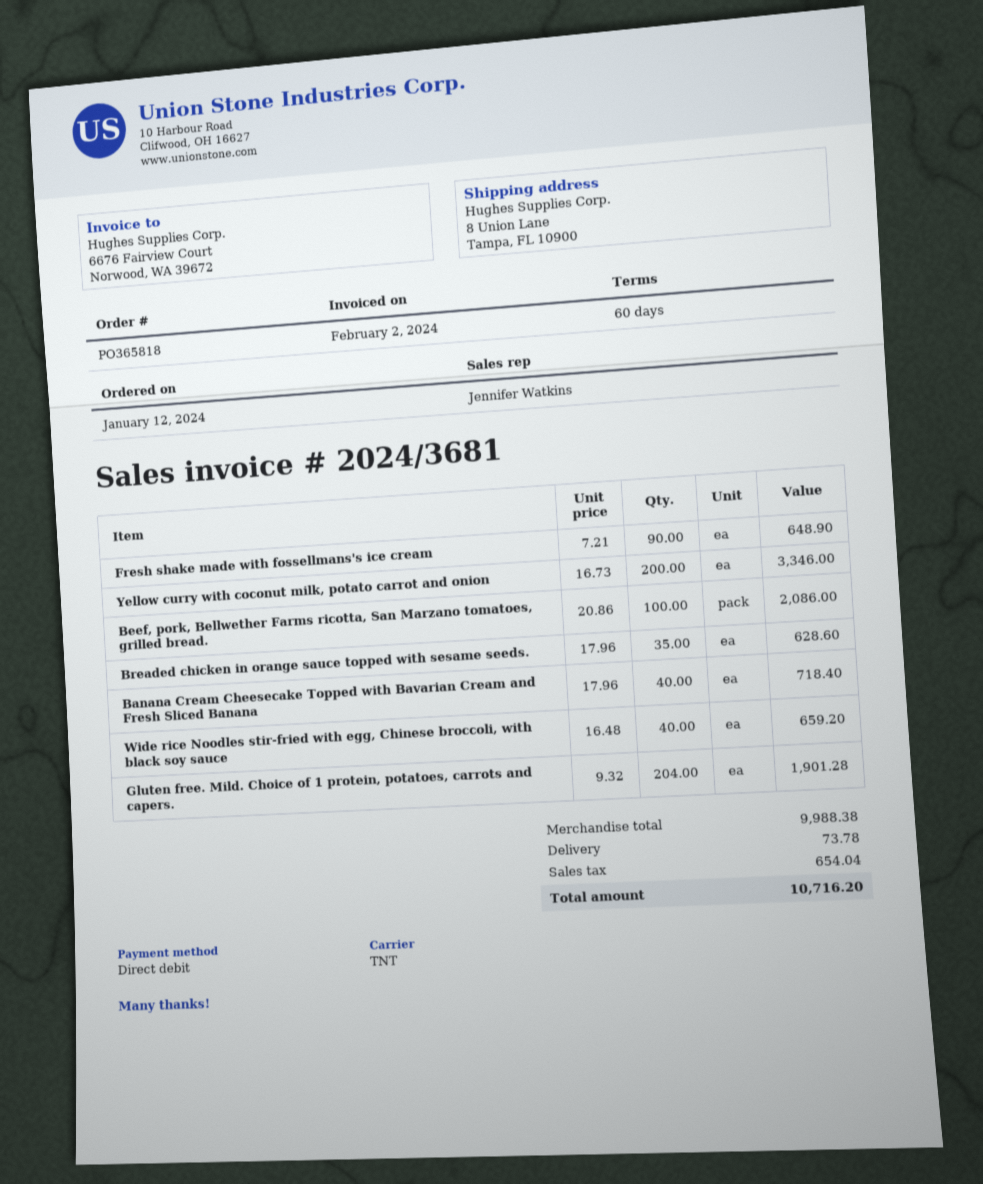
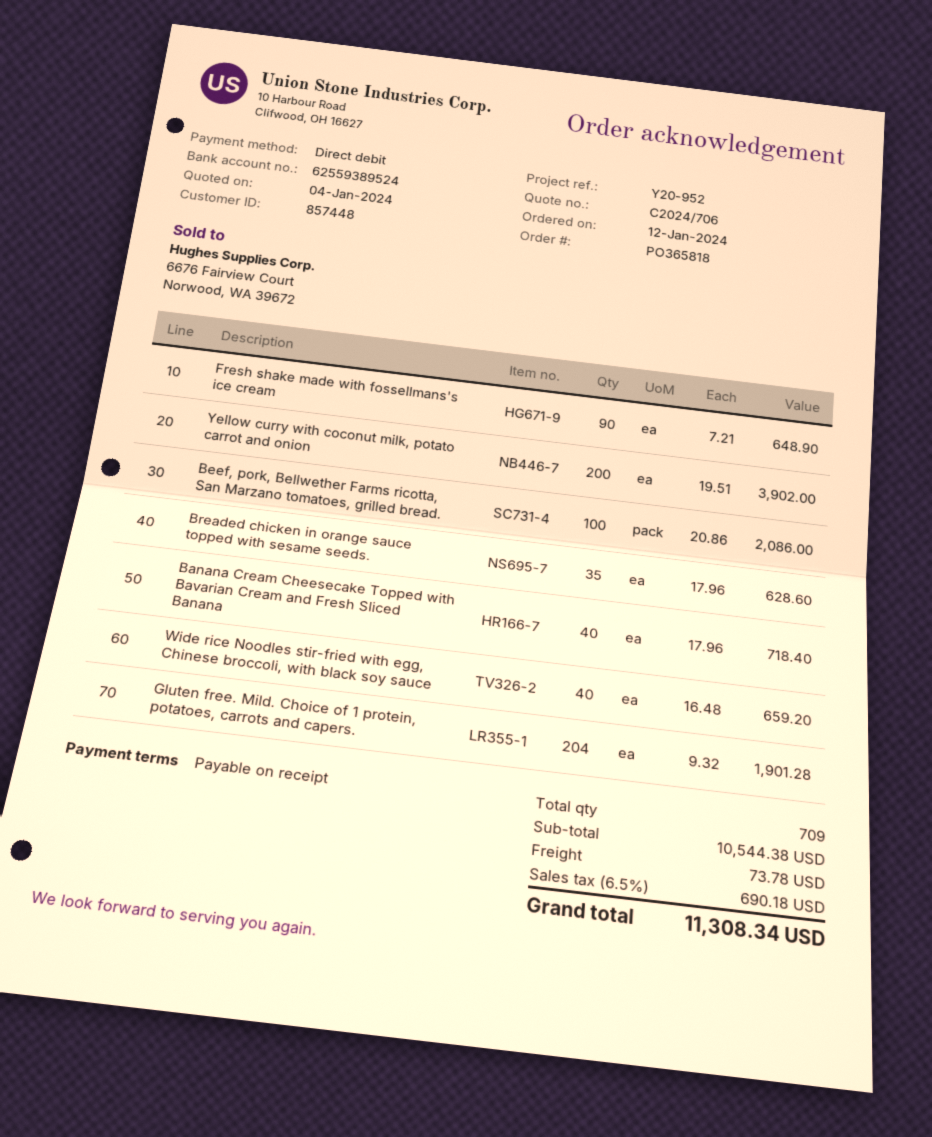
payment terms: 60 days -> on receipt
Yellow curry with coconut milk, potato carrot and onion: 200 x 16.73 = 3346.00 -> 200 x 19.51 = 3902.00
subtotal: 9988.38 -> 10544.38
tax: 654.04 -> 690.18
total: 10716.20 -> 11308.34

